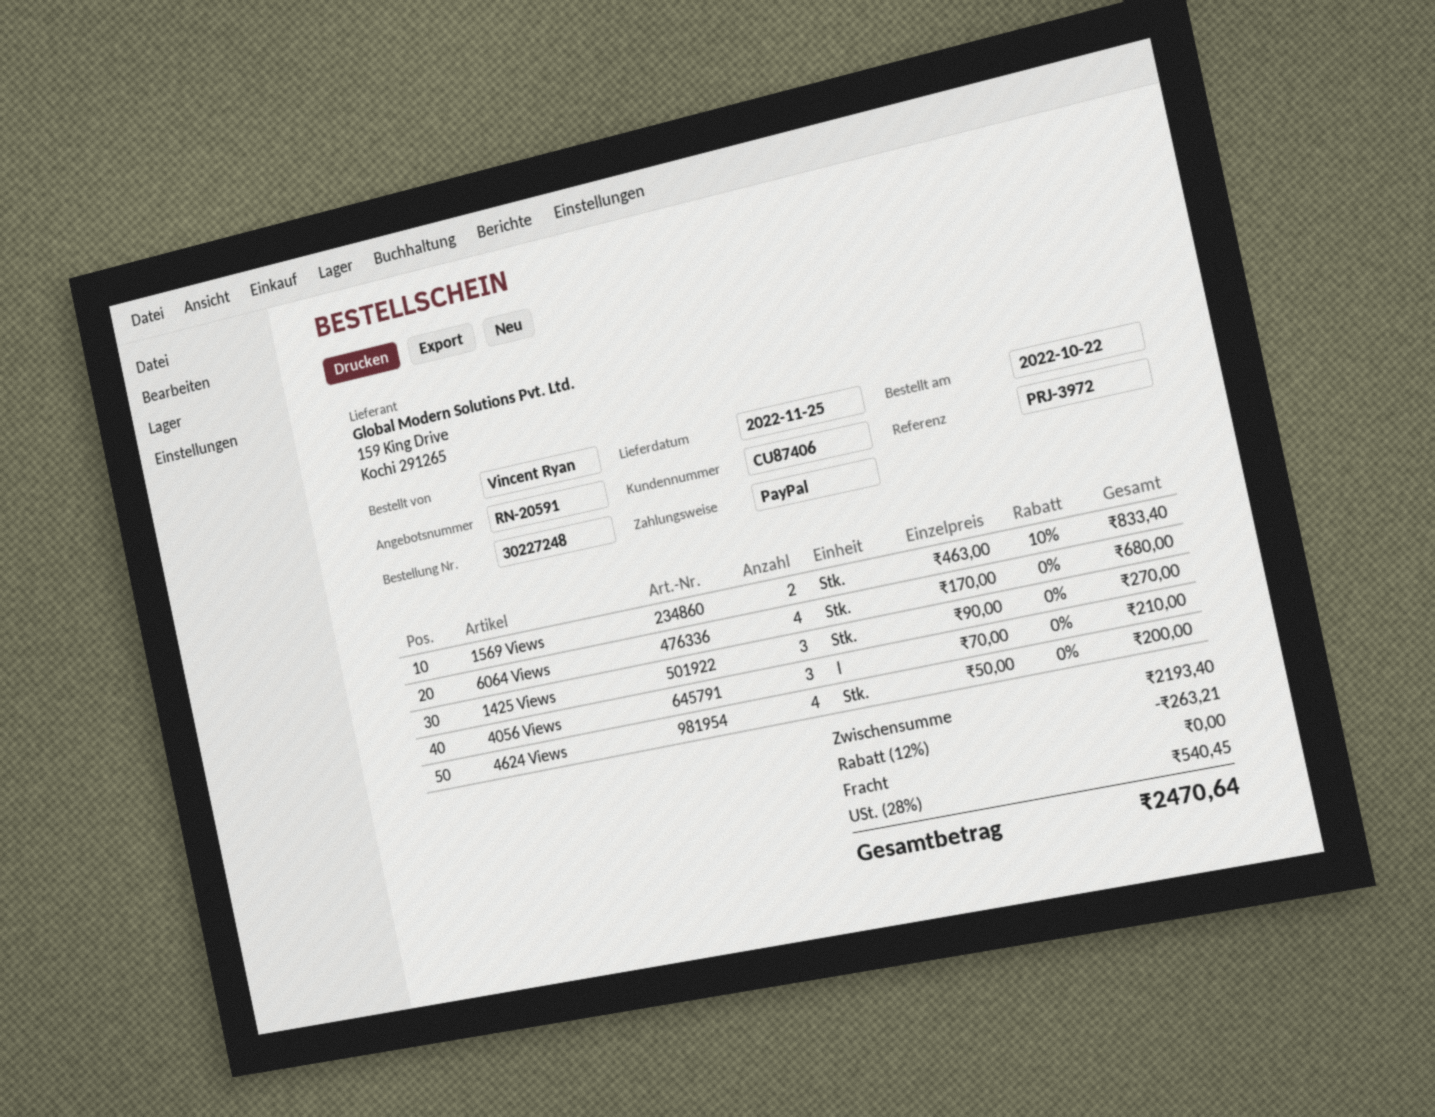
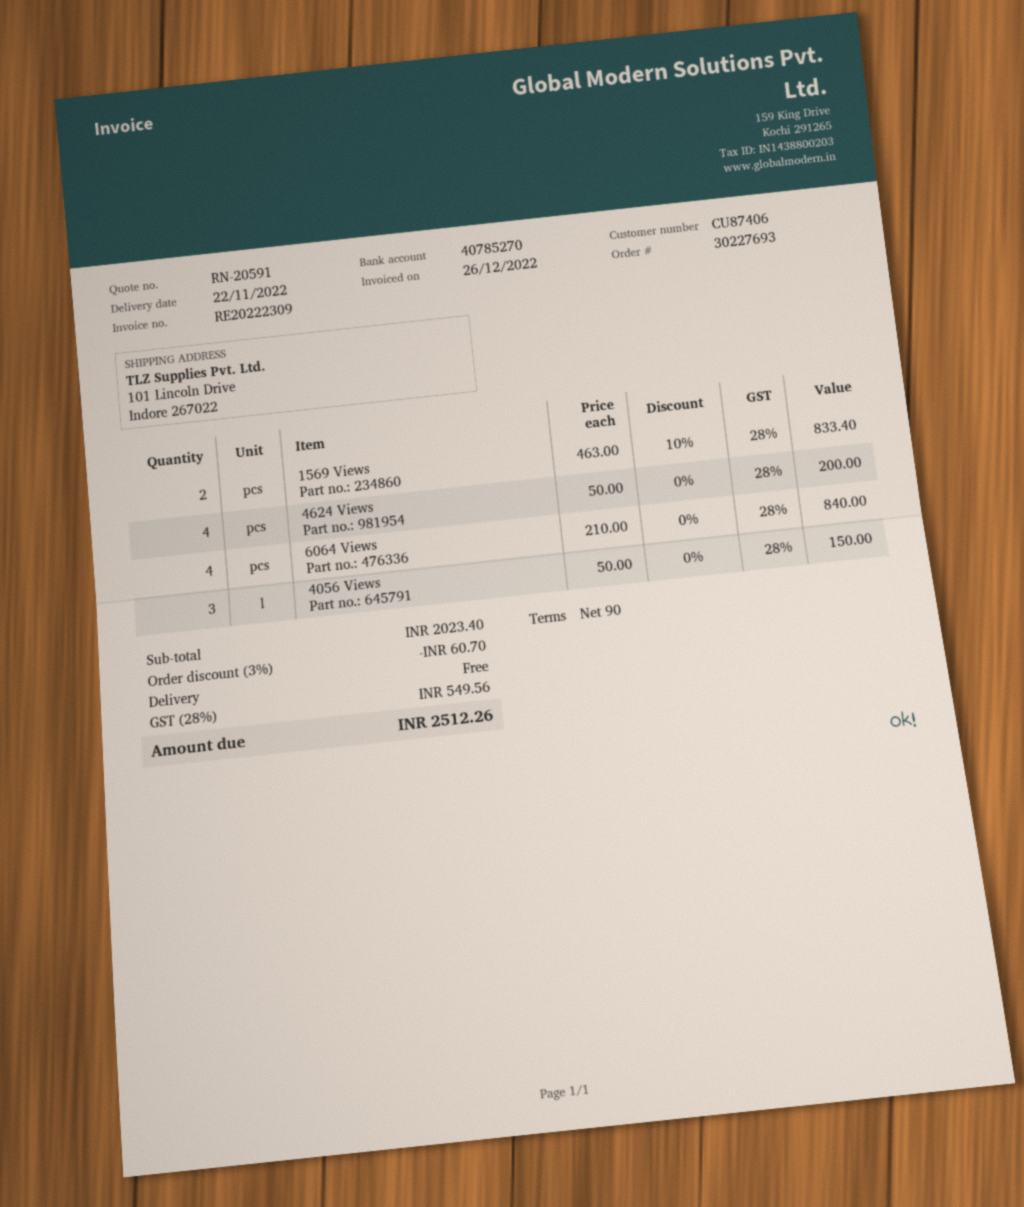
order number: 30227248 -> 30227693
delivery date: 2022-11-25 -> 2022-11-22
6064 Views: 4 x 170.00 = 680.00 -> 4 x 210.00 = 840.00
1425 Views: 3 x 90.00 = 270.00 -> none
4056 Views: 3 x 70.00 = 210.00 -> 3 x 50.00 = 150.00
subtotal: 2193.40 -> 2023.40
discount: 12% = 263.21 -> 3% = 60.70
tax: 28% = 540.45 -> 28% = 549.56
total: 2470.64 -> 2512.26

